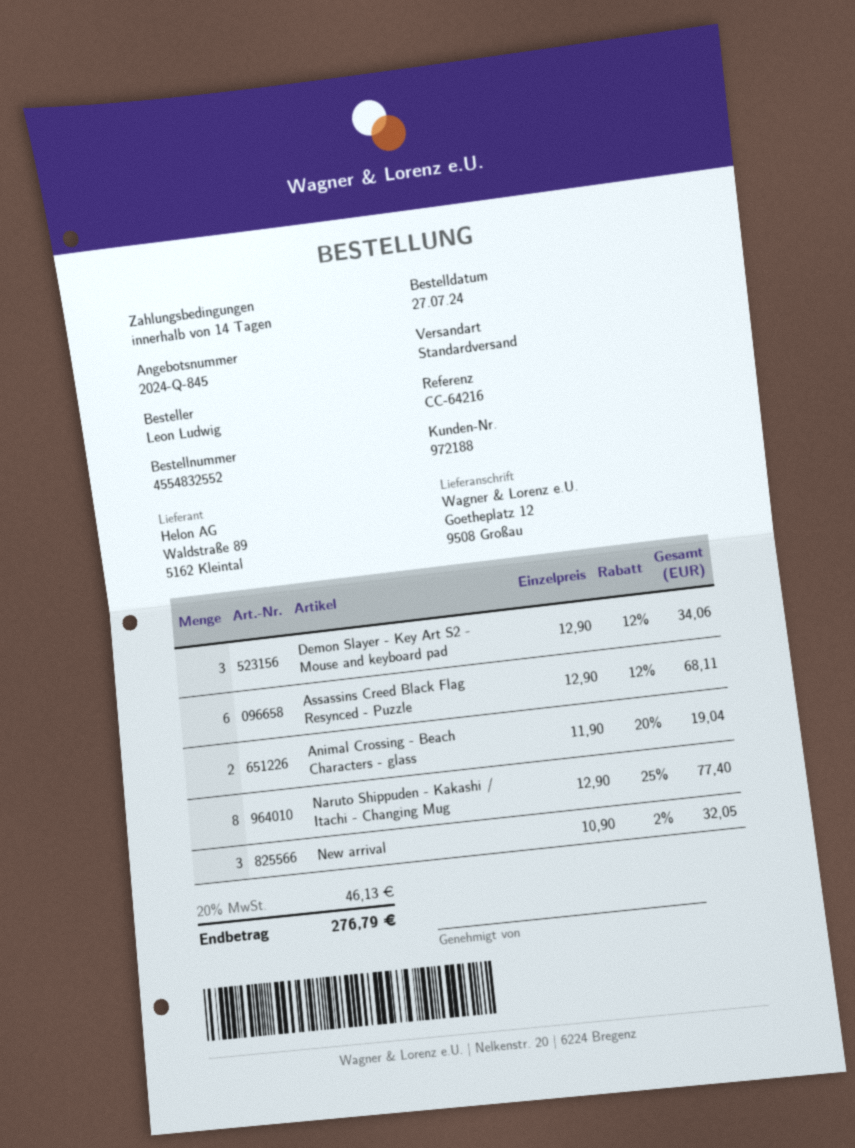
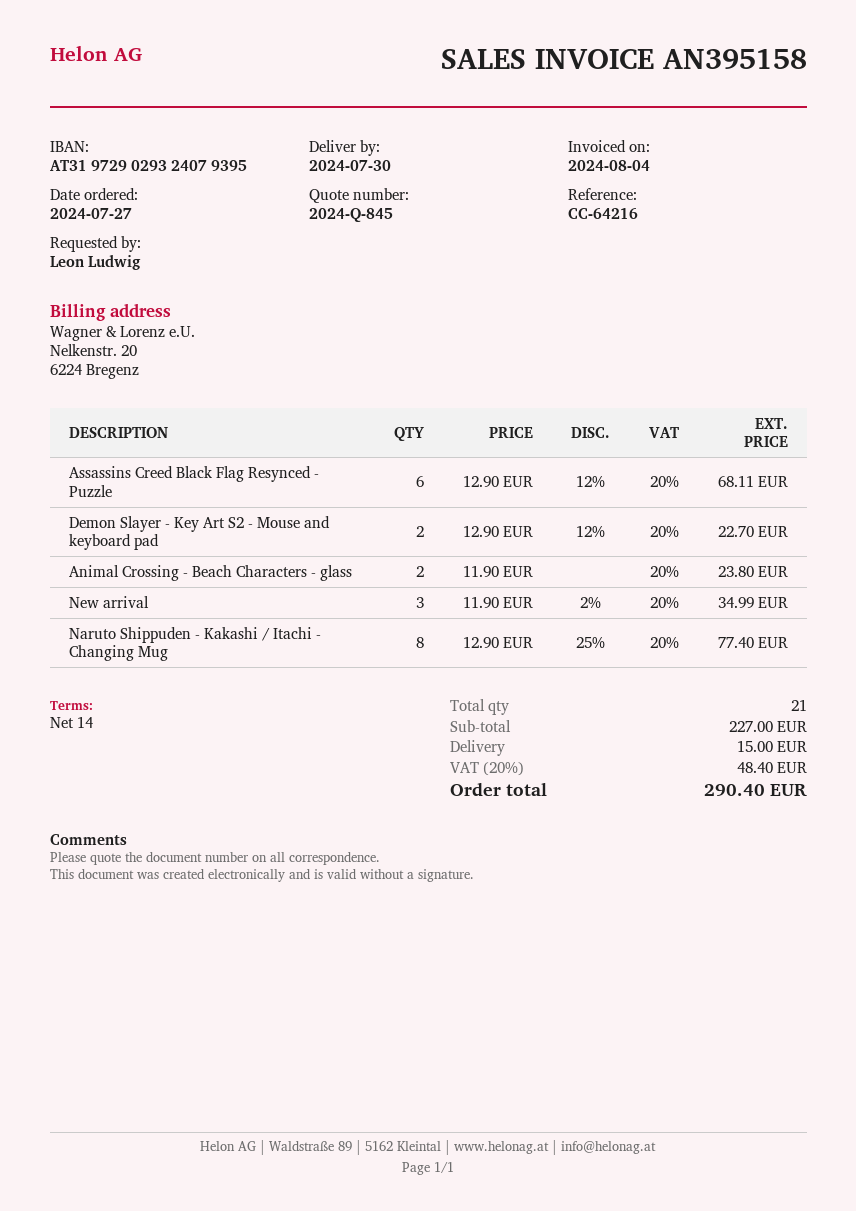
Demon Slayer - Key Art S2 - Mouse and keyboard pad: 3 x 12.90 - 12% = 34.06 -> 2 x 12.90 - 12% = 22.70
Animal Crossing - Beach Characters - glass: 2 x 11.90 - 20% = 19.04 -> 2 x 11.90 = 23.80
New arrival: 3 x 10.90 - 2% = 32.05 -> 3 x 11.90 - 2% = 34.99
shipping: none -> 15.00
tax: 20% = 46.13 -> 20% = 48.40
total: 276.79 -> 290.40

